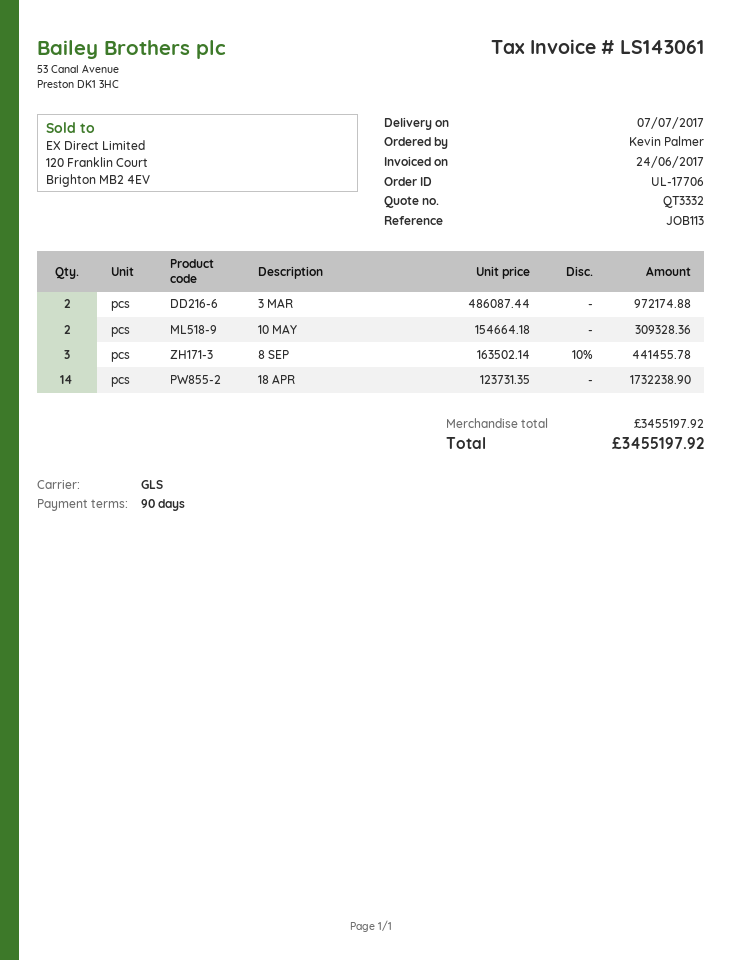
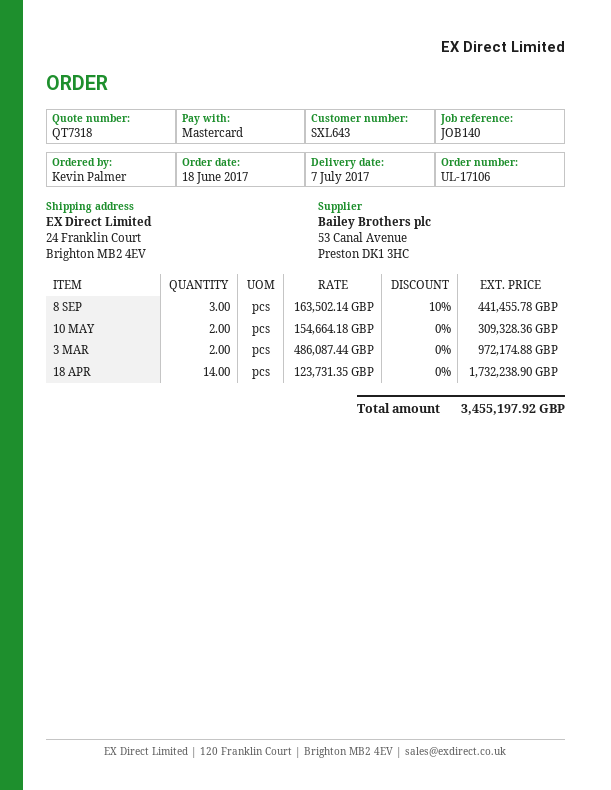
quote number: QT3332 -> QT7318
order number: UL-17706 -> UL-17106
reference: JOB113 -> JOB140

